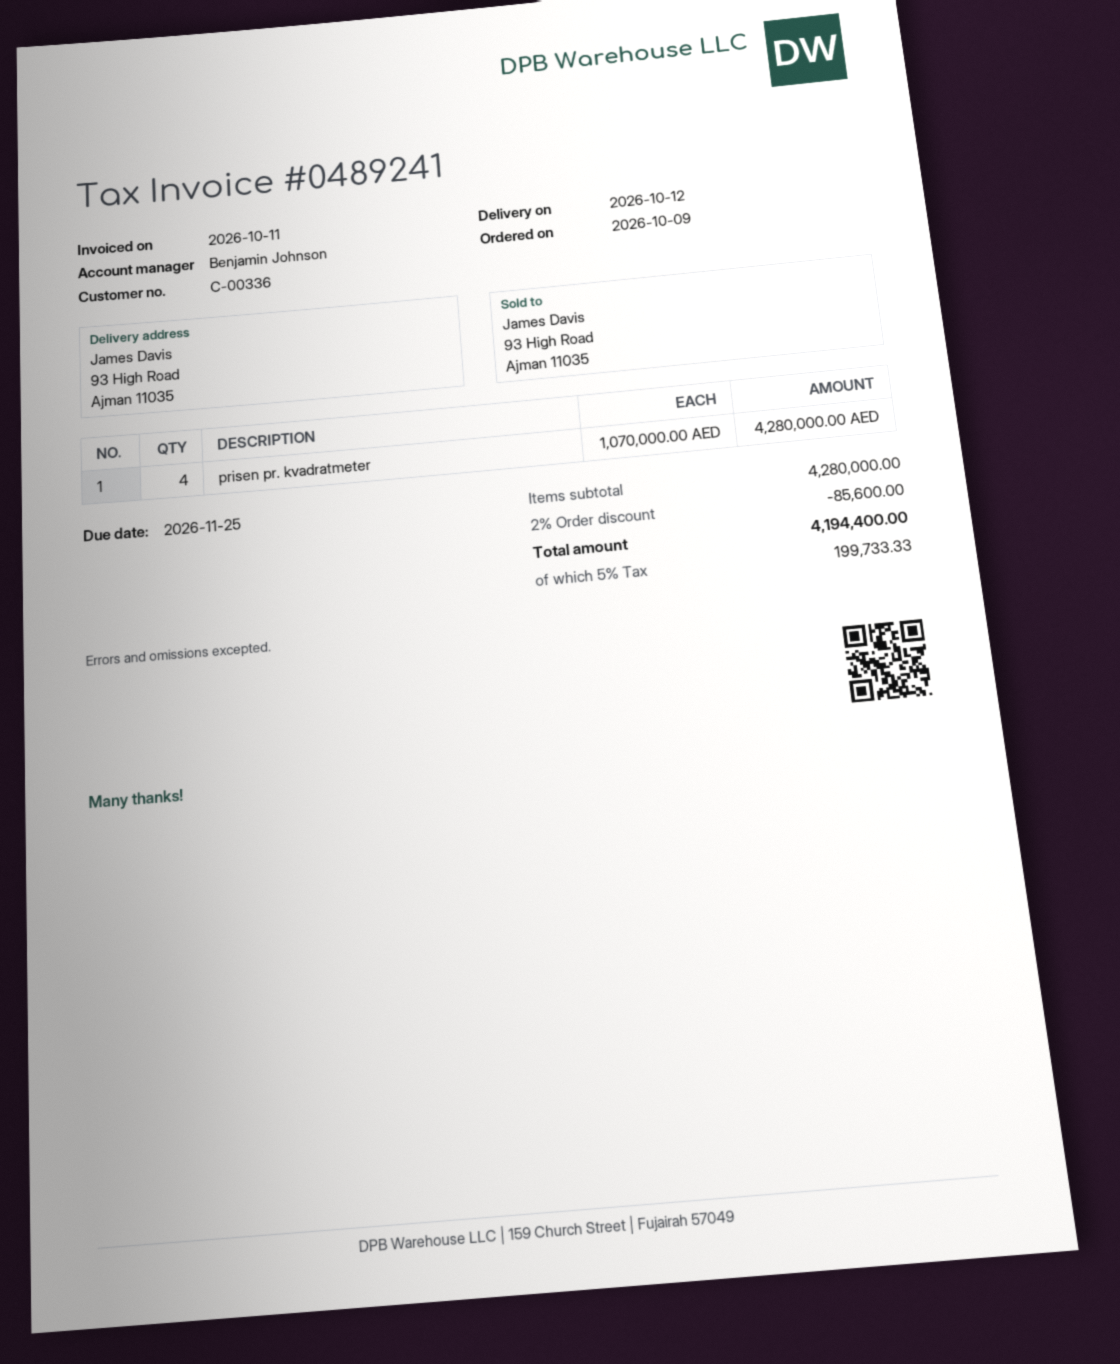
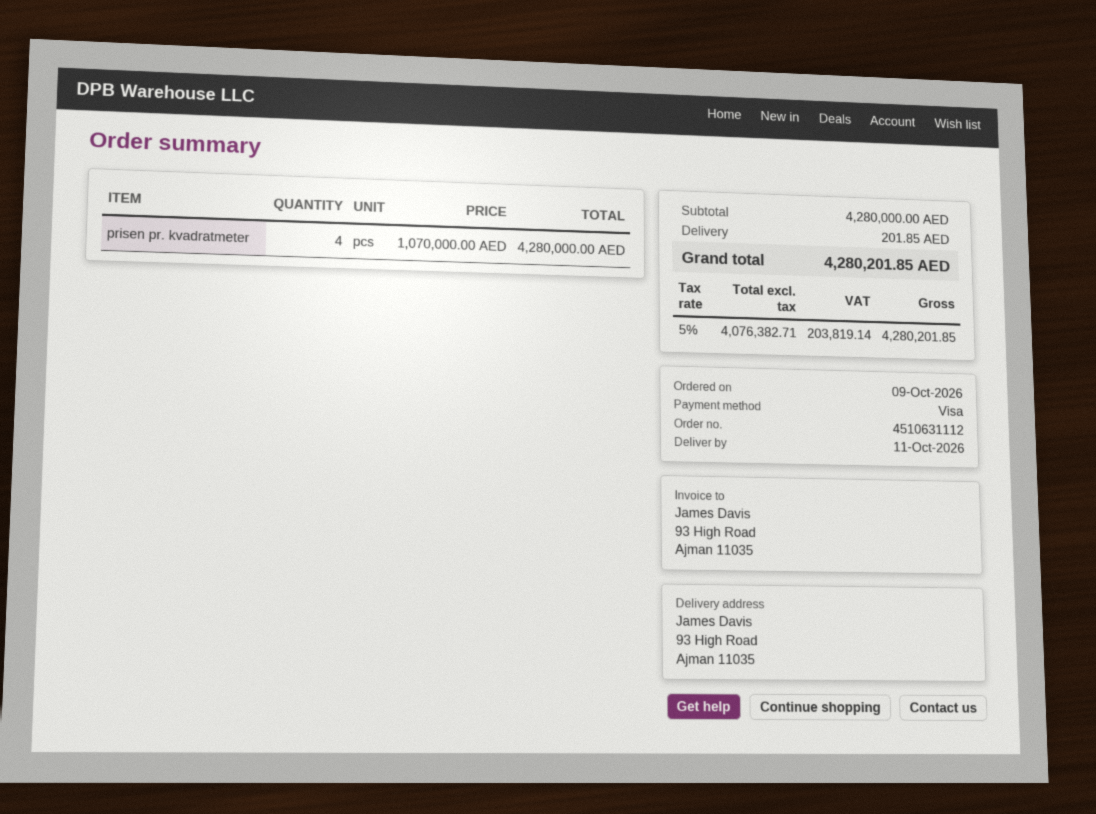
delivery date: 2026-10-12 -> 2026-10-11
discount: 2% = 85600.00 -> none
shipping: none -> 201.85
tax: 5% = 199733.33 -> 5% = 203819.14
total: 4194400.00 -> 4280201.85

